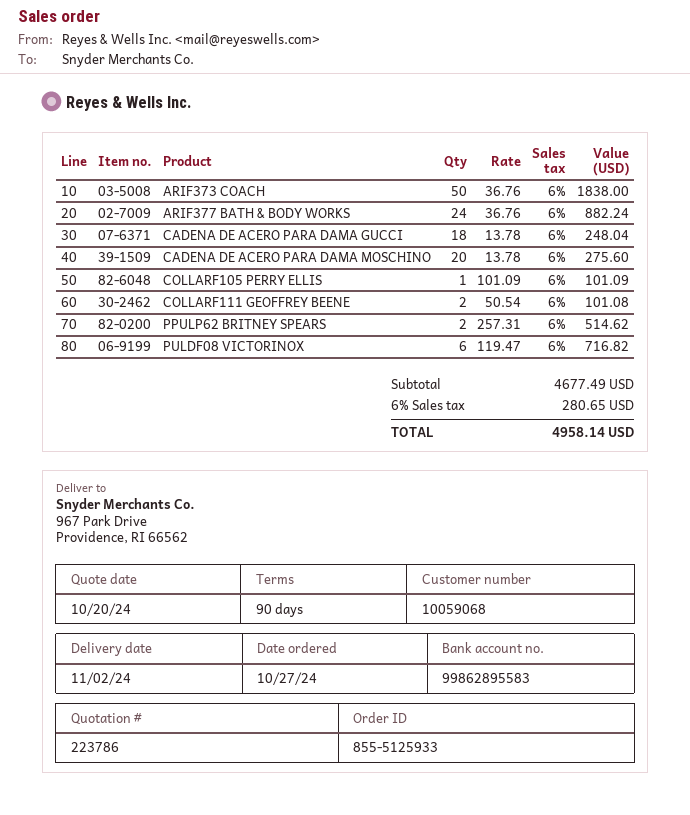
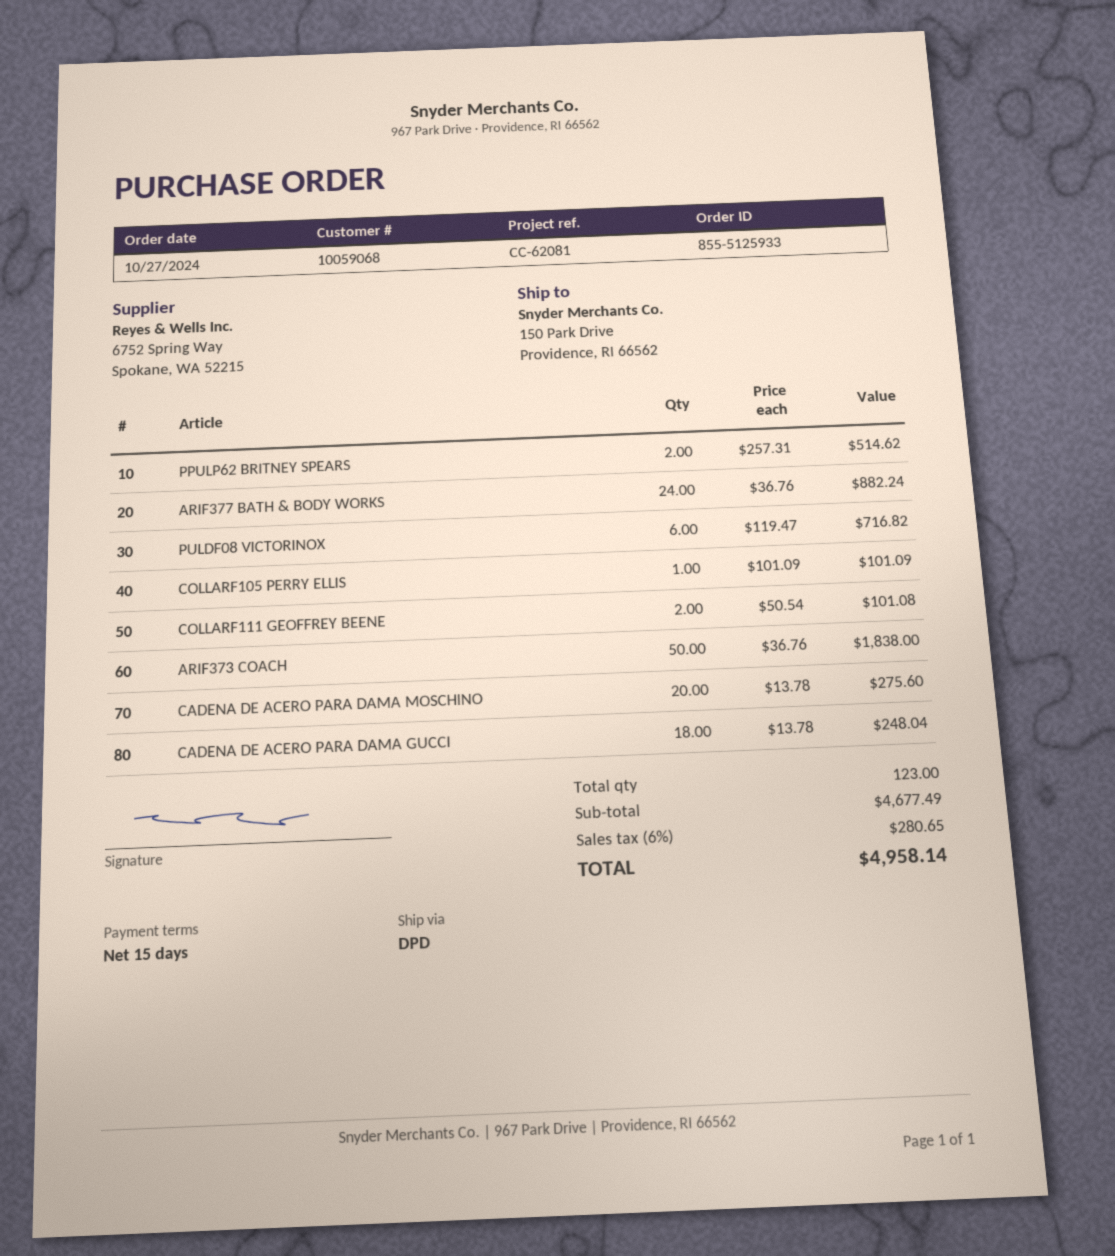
payment terms: 90 days -> 15 days
ship to: 967 Park Drive, Providence, RI 66562 -> 150 Park Drive, Providence, RI 66562

